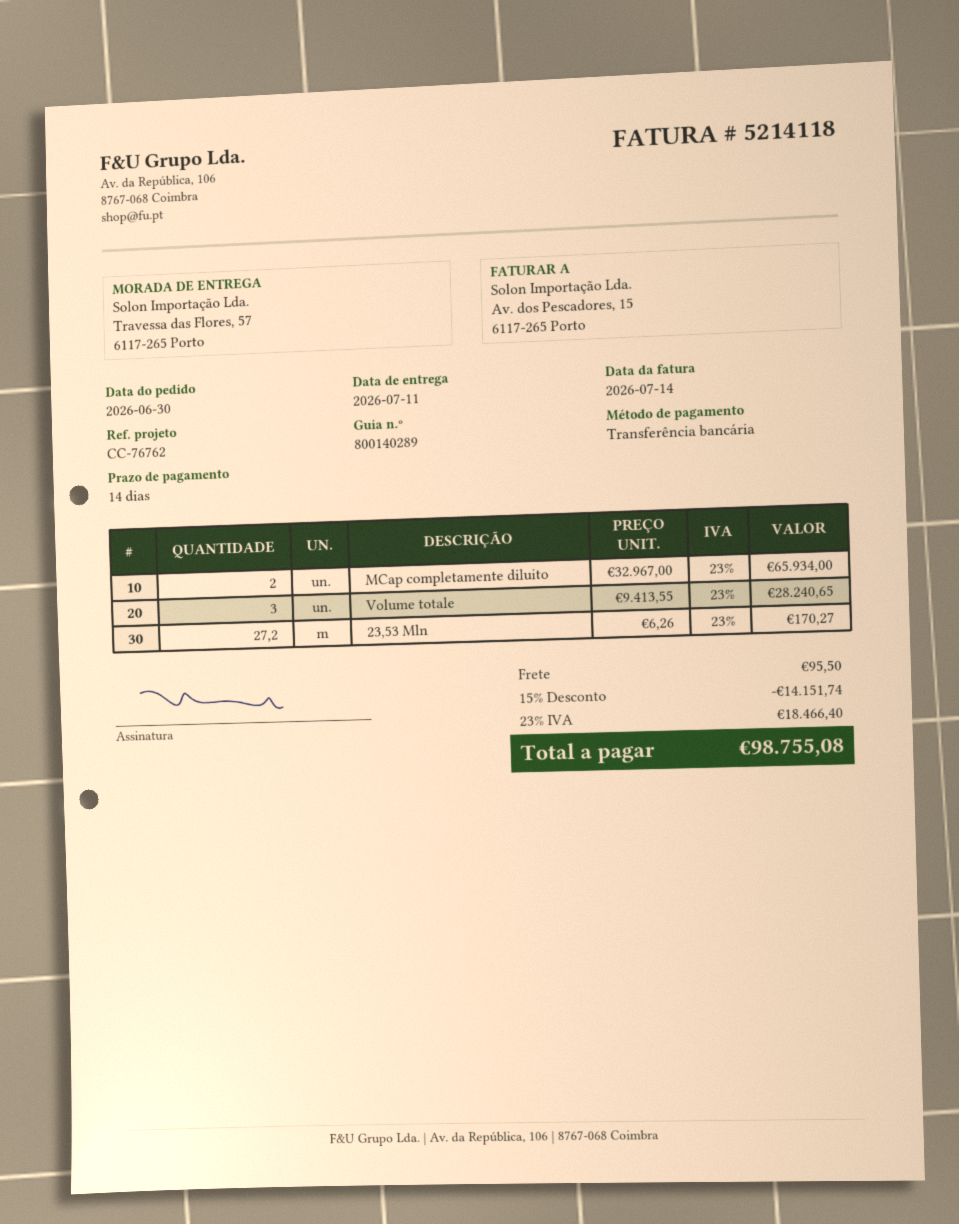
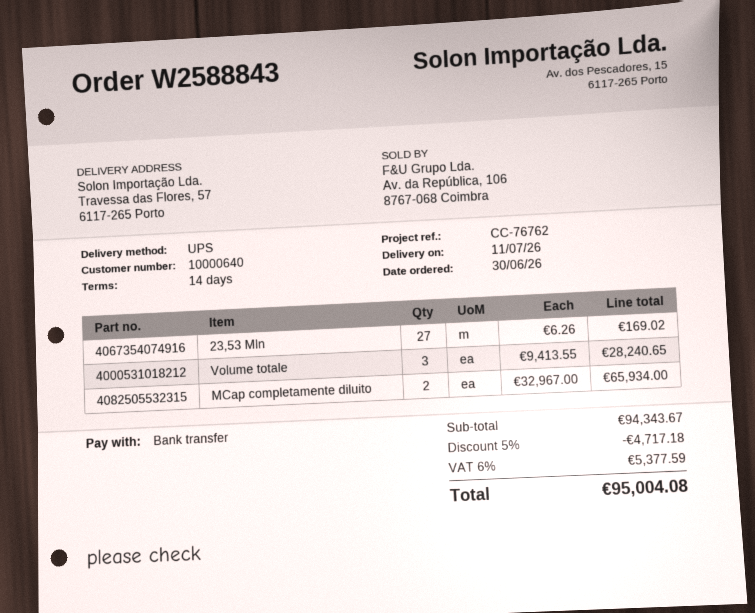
23,53 Mln: 27.2 x 6.26 = 170.27 -> 27 x 6.26 = 169.02
discount: 15% = 14151.74 -> 5% = 4717.18
shipping: 95.50 -> none
tax: 23% = 18466.40 -> 6% = 5377.59
total: 98755.08 -> 95004.08

